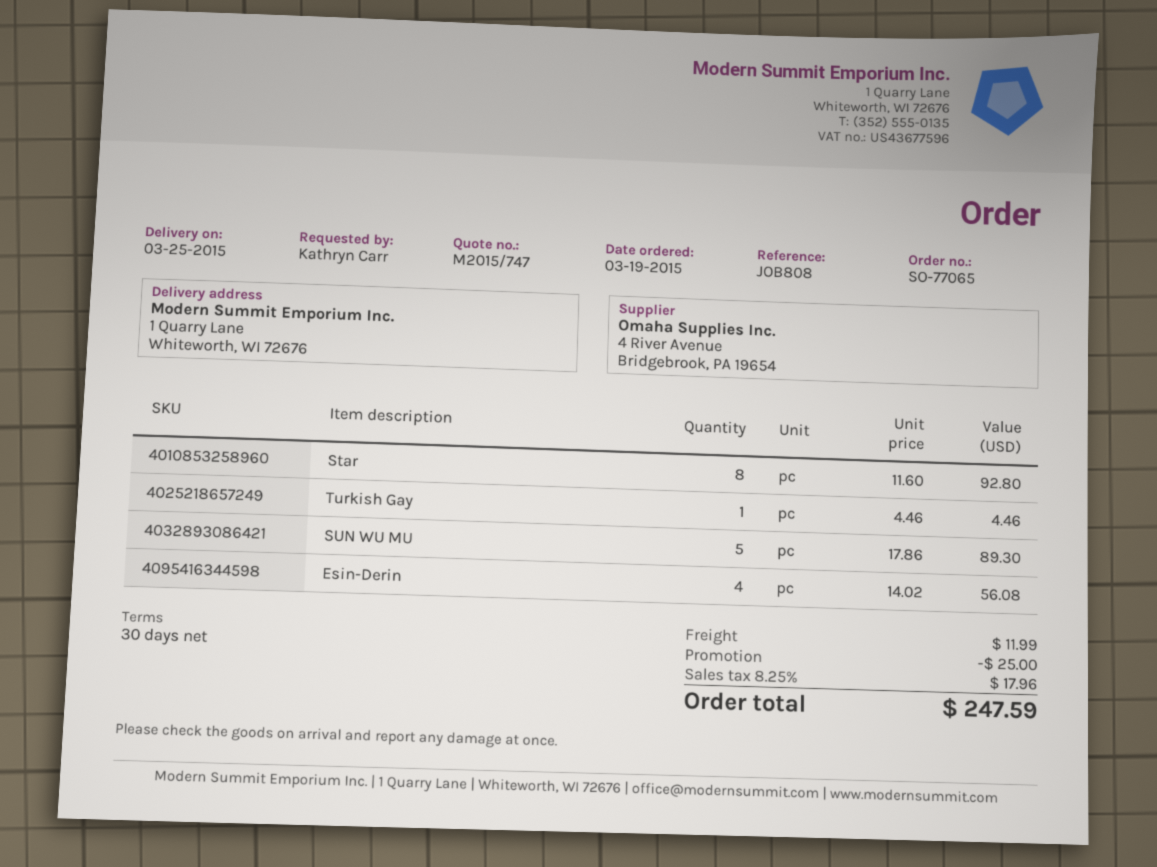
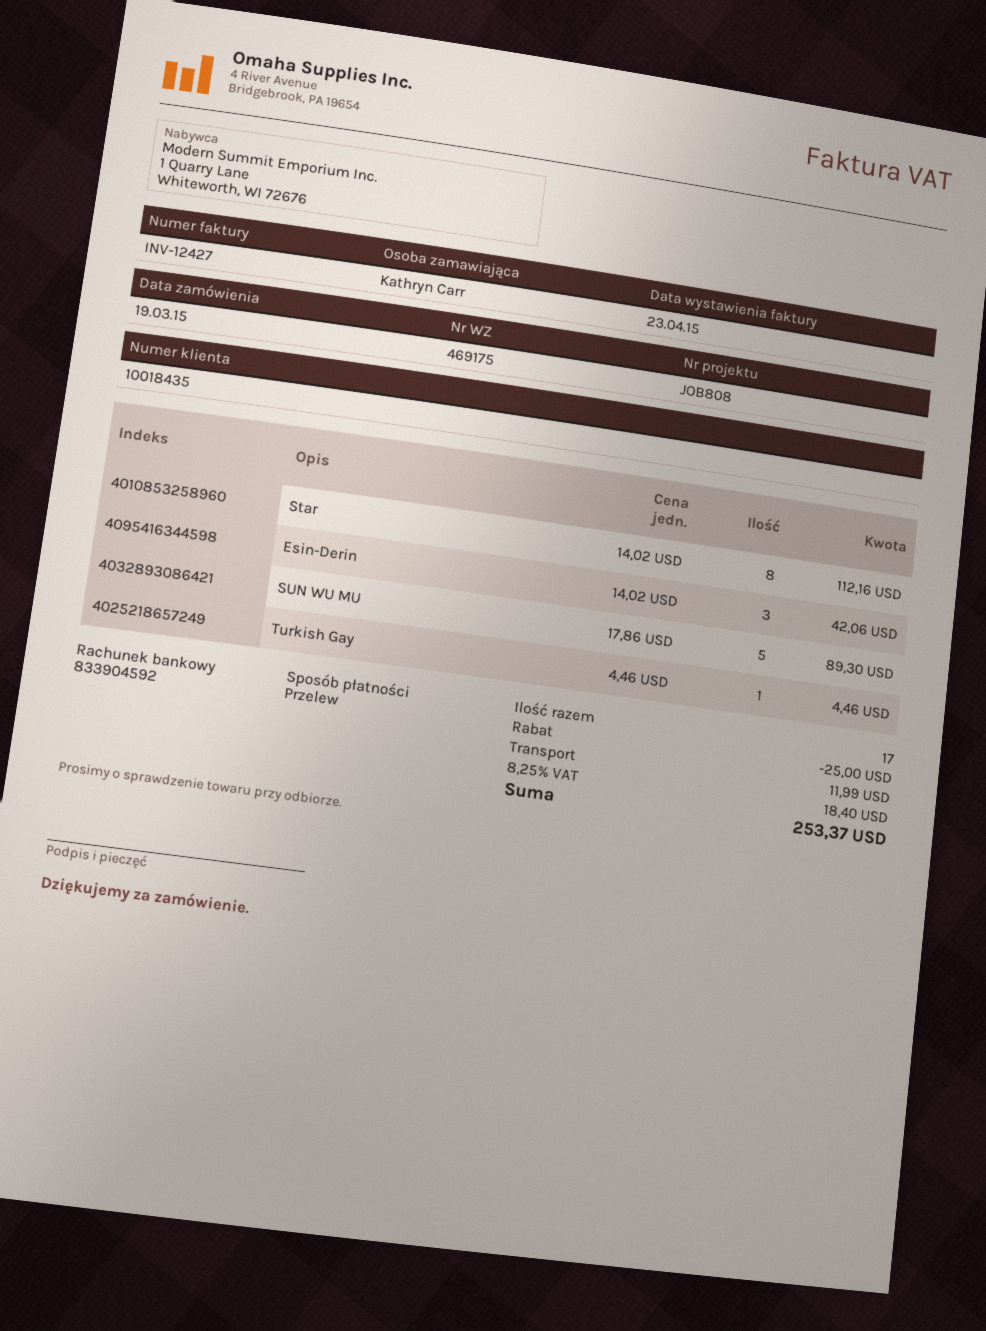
Star: 8 x 11.60 = 92.80 -> 8 x 14.02 = 112.16
Esin-Derin: 4 x 14.02 = 56.08 -> 3 x 14.02 = 42.06
tax: 8.25% = 17.96 -> 8.25% = 18.40
total: 247.59 -> 253.37

